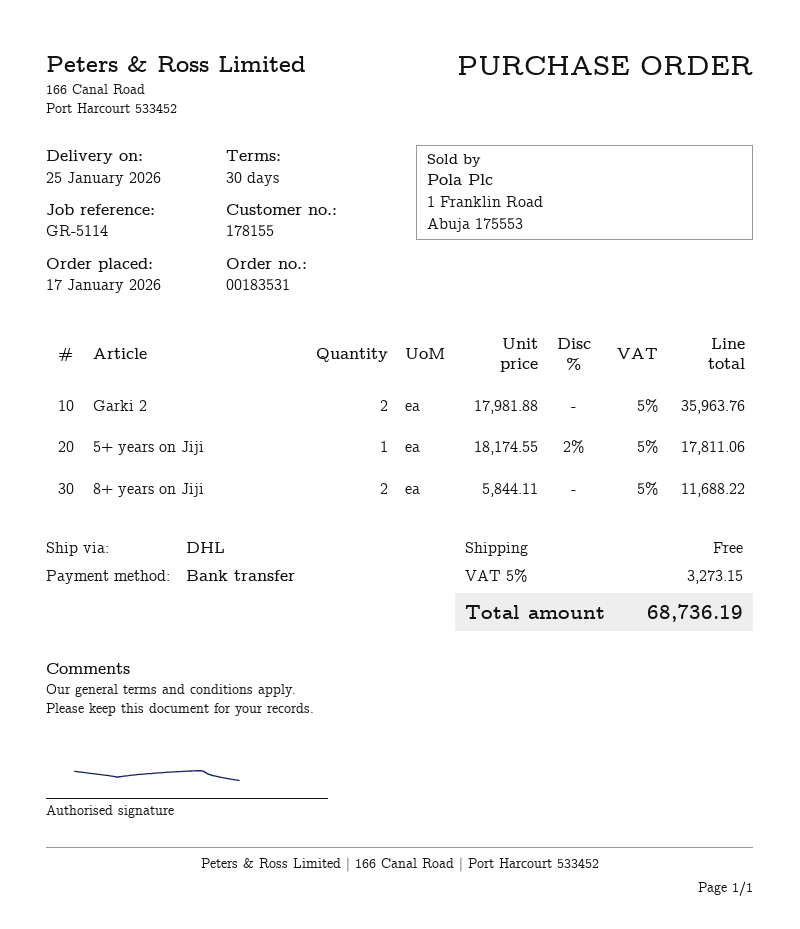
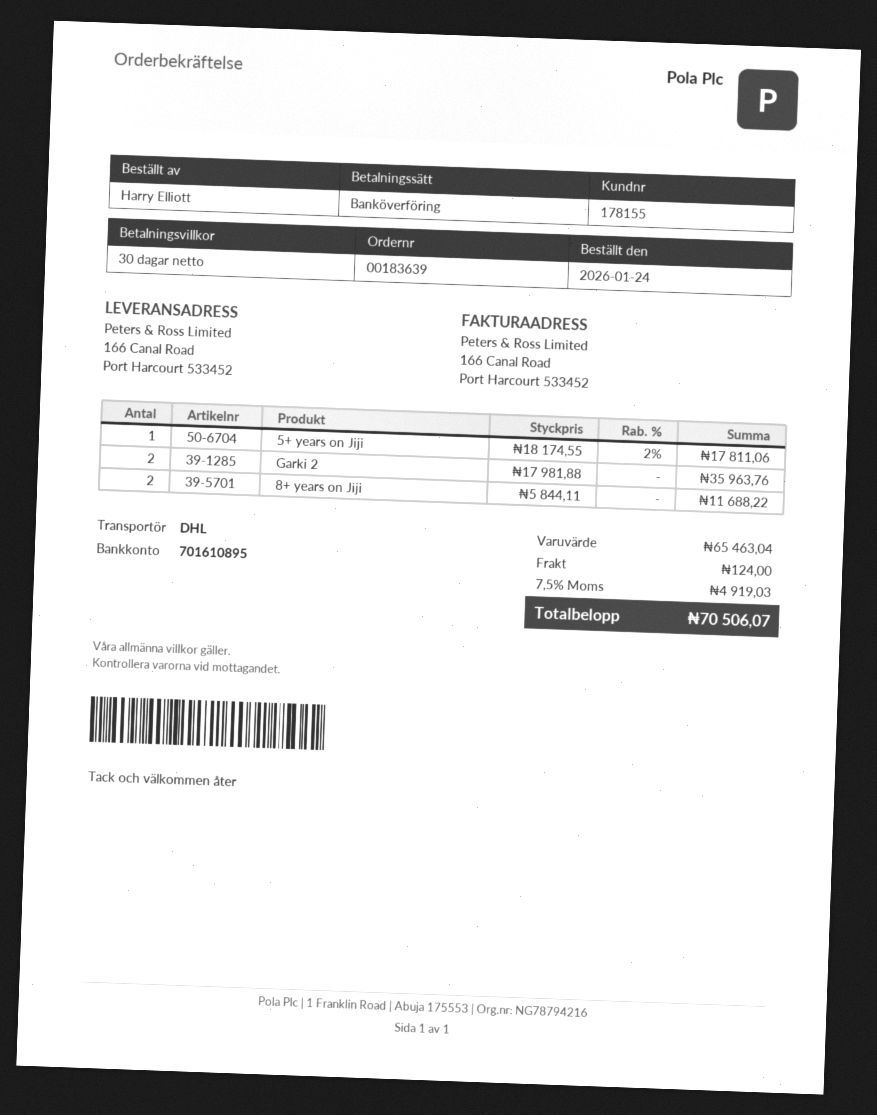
order number: 00183531 -> 00183639
order date: 2026-01-17 -> 2026-01-24
shipping: 0.00 -> 124.00
tax: 5% = 3273.15 -> 7.5% = 4919.03
total: 68736.19 -> 70506.07

